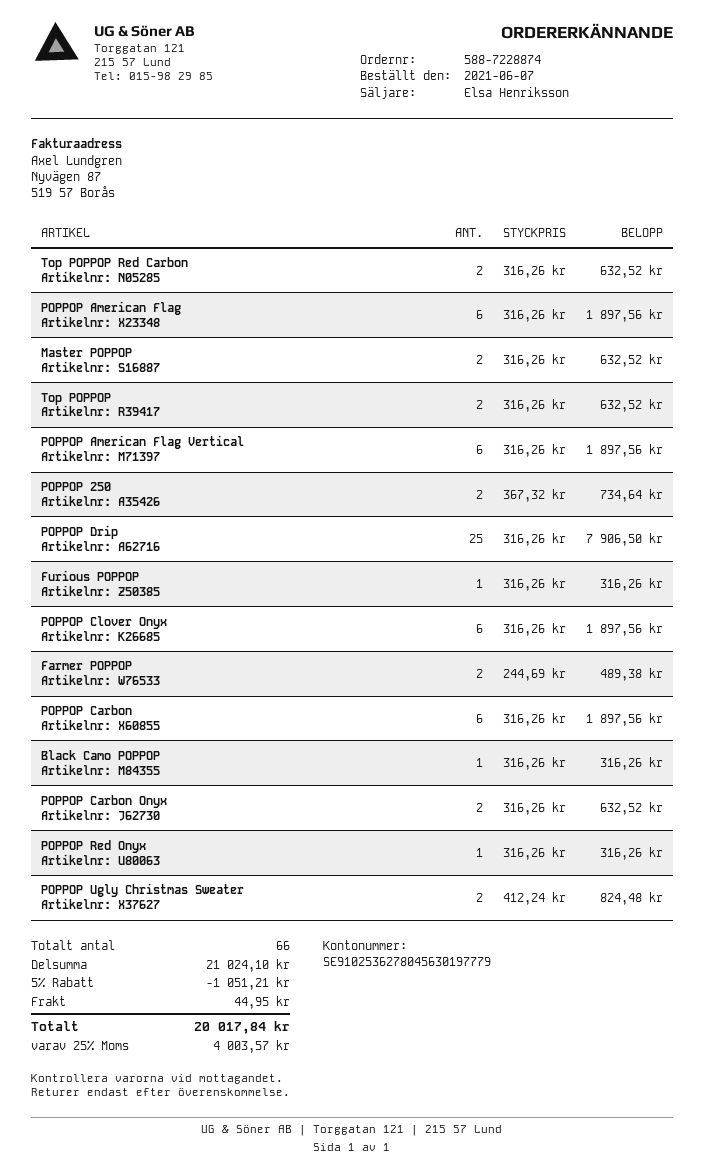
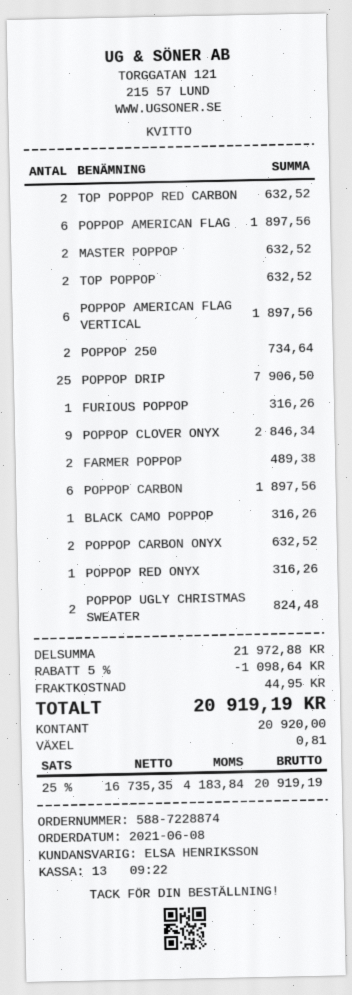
order date: 2021-06-07 -> 2021-06-08
POPPOP Clover Onyx: 6 for 1897.56 -> 9 for 2846.34
subtotal: 21024.10 -> 21972.88
discount: 5% = 1051.21 -> 5% = 1098.64
tax: 25% = 4003.57 -> 25% = 4183.84
total: 20017.84 -> 20919.19

